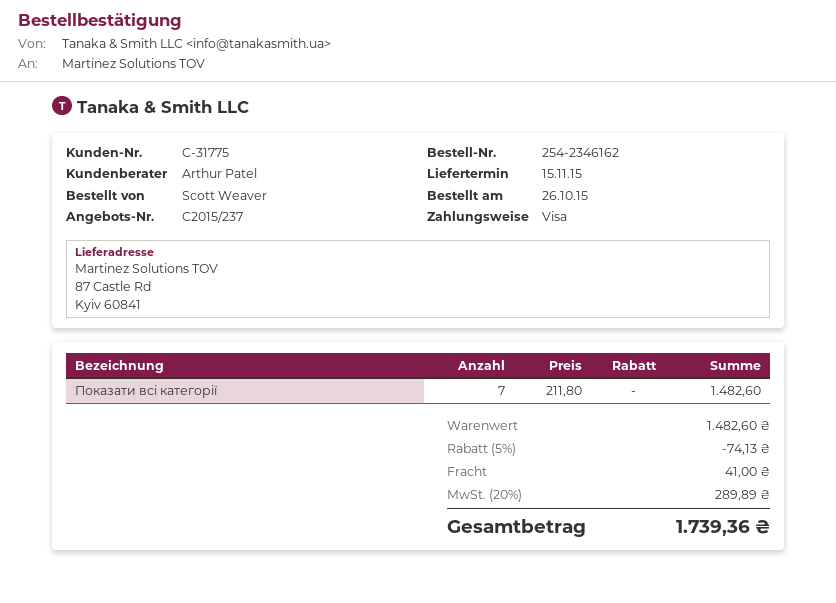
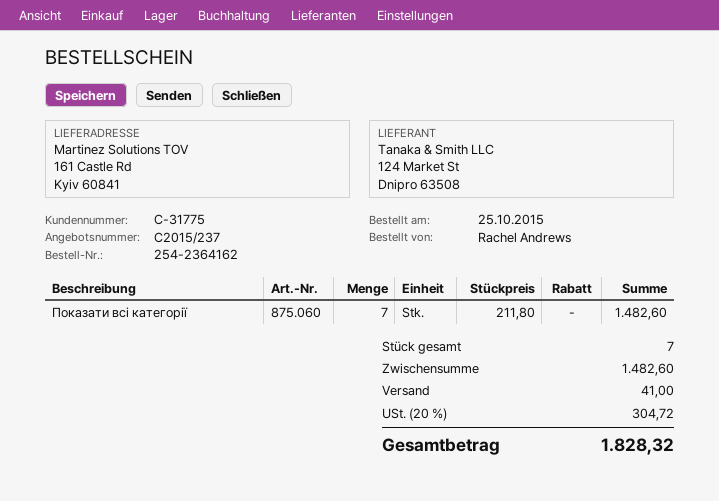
order number: 254-2346162 -> 254-2364162
order date: 2015-10-26 -> 2015-10-25
ordered by: Scott Weaver -> Rachel Andrews
ship to: 87 Castle Rd, Kyiv 60841 -> 161 Castle Rd, Kyiv 60841
discount: 5% = 74.13 -> none
tax: 20% = 289.89 -> 20% = 304.72
total: 1739.36 -> 1828.32

